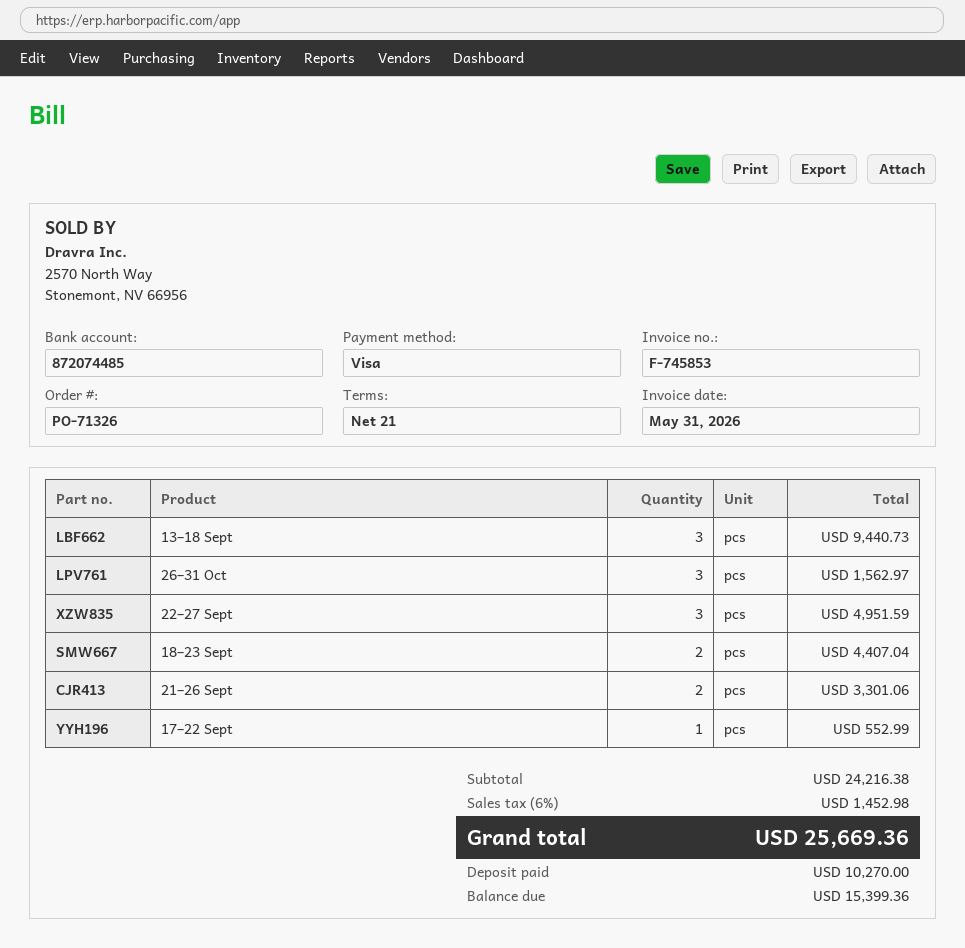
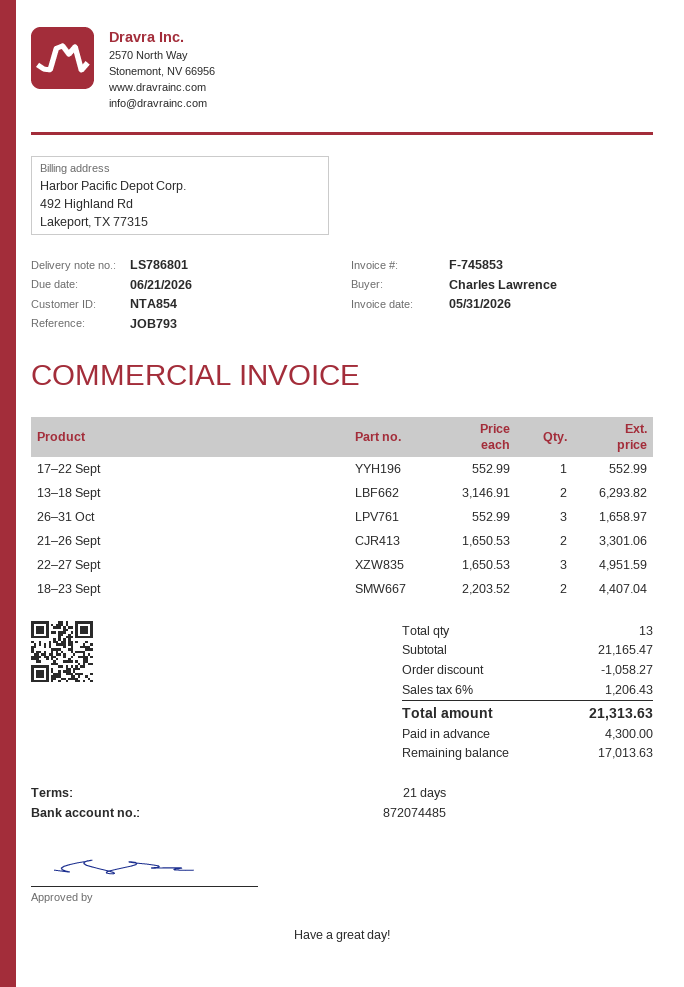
13–18 Sept: 3 for 9440.73 -> 2 for 6293.82
26–31 Oct: 3 for 1562.97 -> 3 for 1658.97
subtotal: 24216.38 -> 21165.47
discount: none -> 1058.27
tax: 6% = 1452.98 -> 6% = 1206.43
total: 25669.36 -> 21313.63
deposit: 10270.00 -> 4300.00
balance: 15399.36 -> 17013.63

